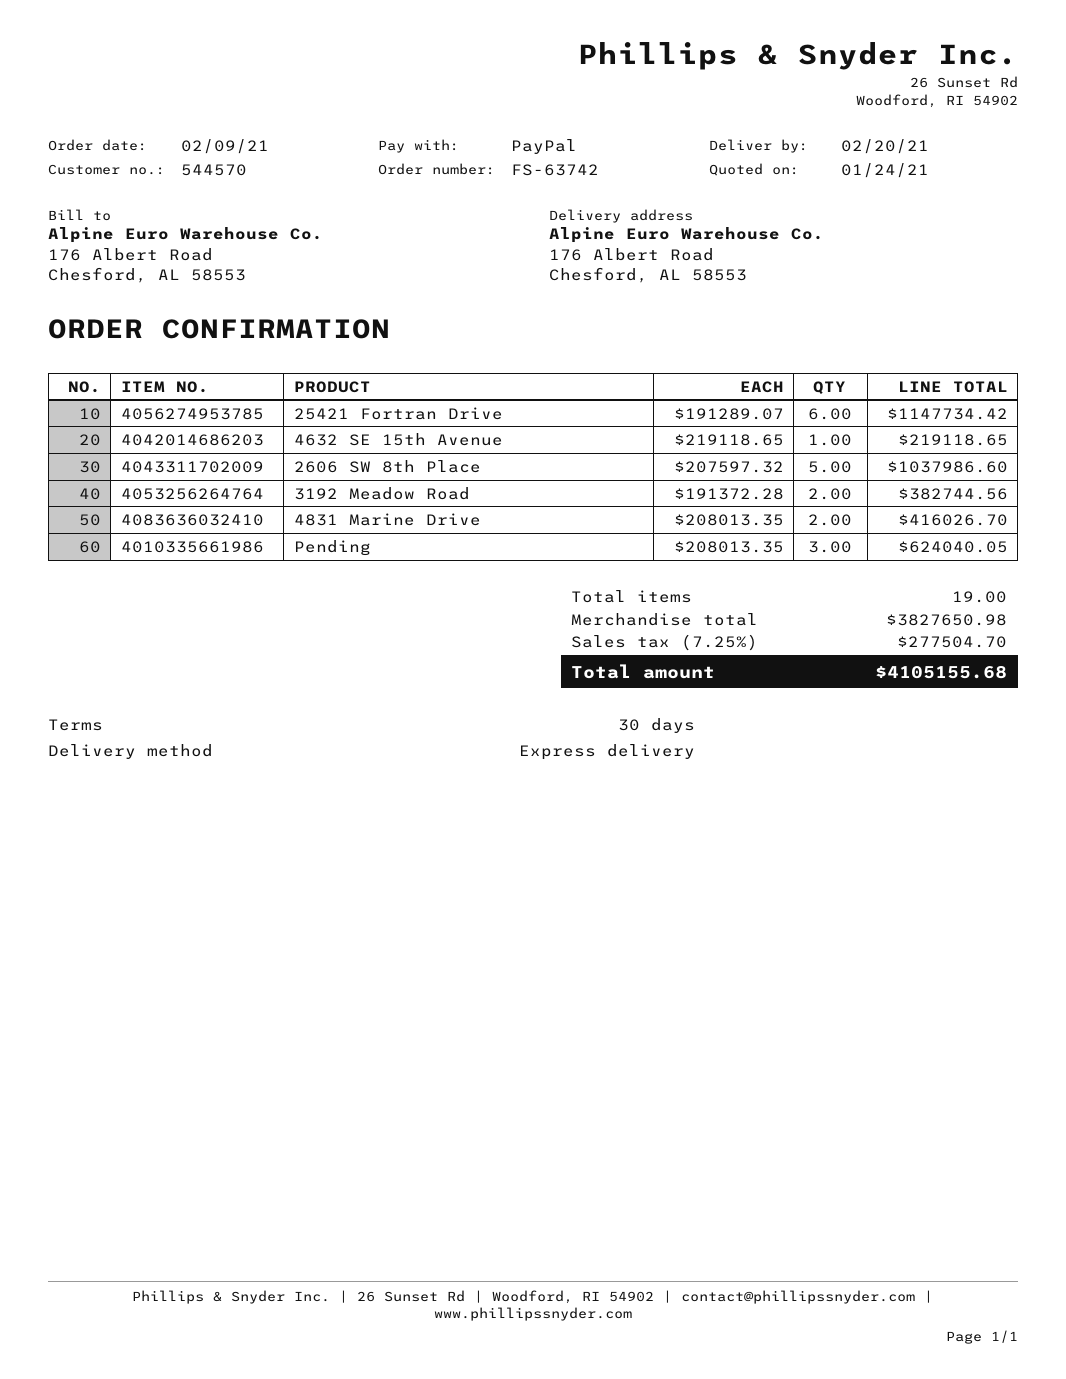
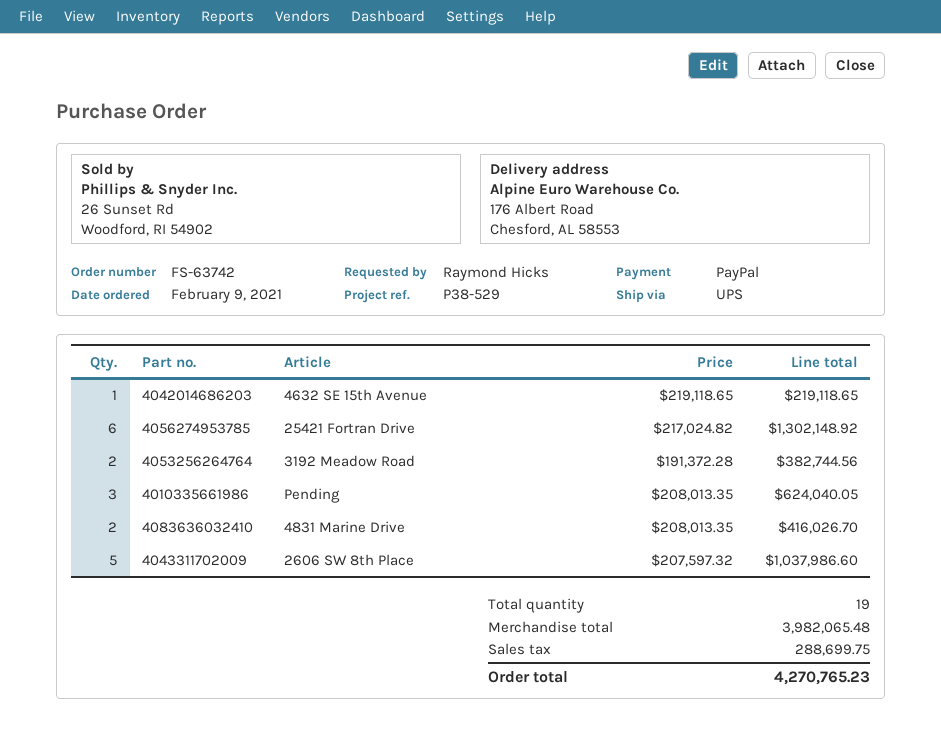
shipping method: express -> UPS
25421 Fortran Drive: 6 x 191289.07 = 1147734.42 -> 6 x 217024.82 = 1302148.92
subtotal: 3827650.98 -> 3982065.48
tax: 277504.70 -> 288699.75
total: 4105155.68 -> 4270765.23

